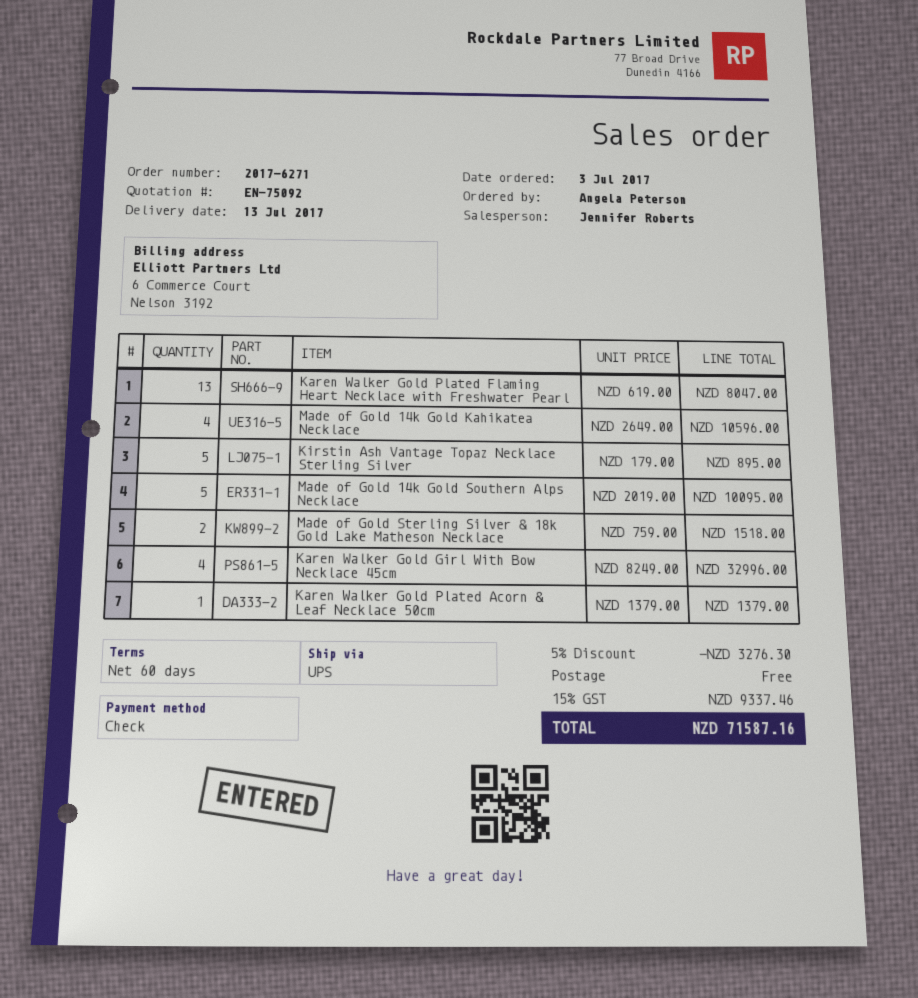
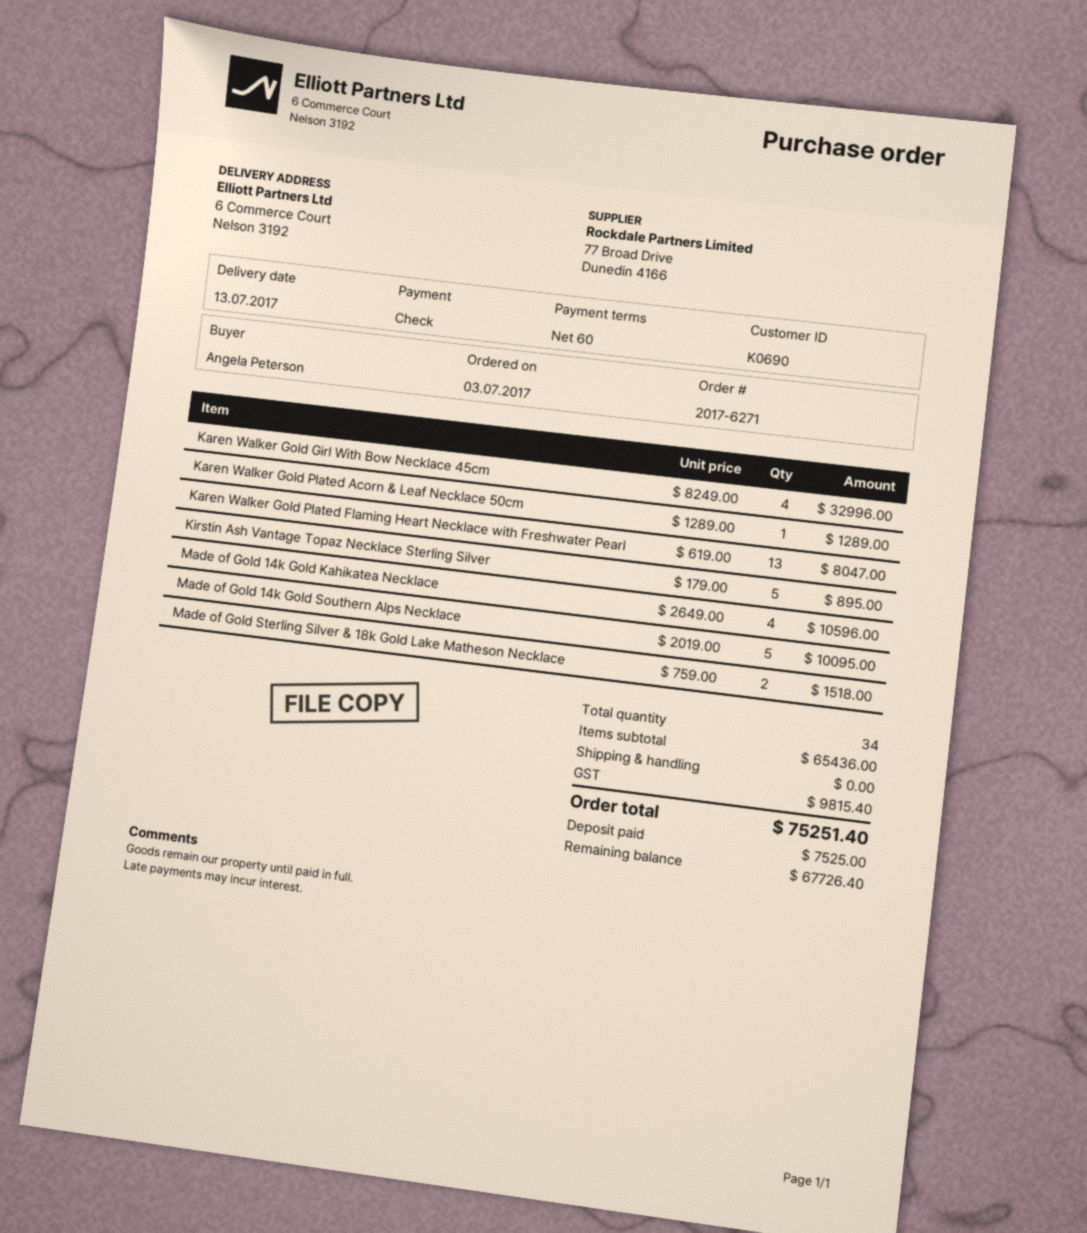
Karen Walker Gold Plated Acorn & Leaf Necklace 50cm: 1 x 1379.00 = 1379.00 -> 1 x 1289.00 = 1289.00
discount: 5% = 3276.30 -> none
tax: 9337.46 -> 9815.40
total: 71587.16 -> 75251.40

